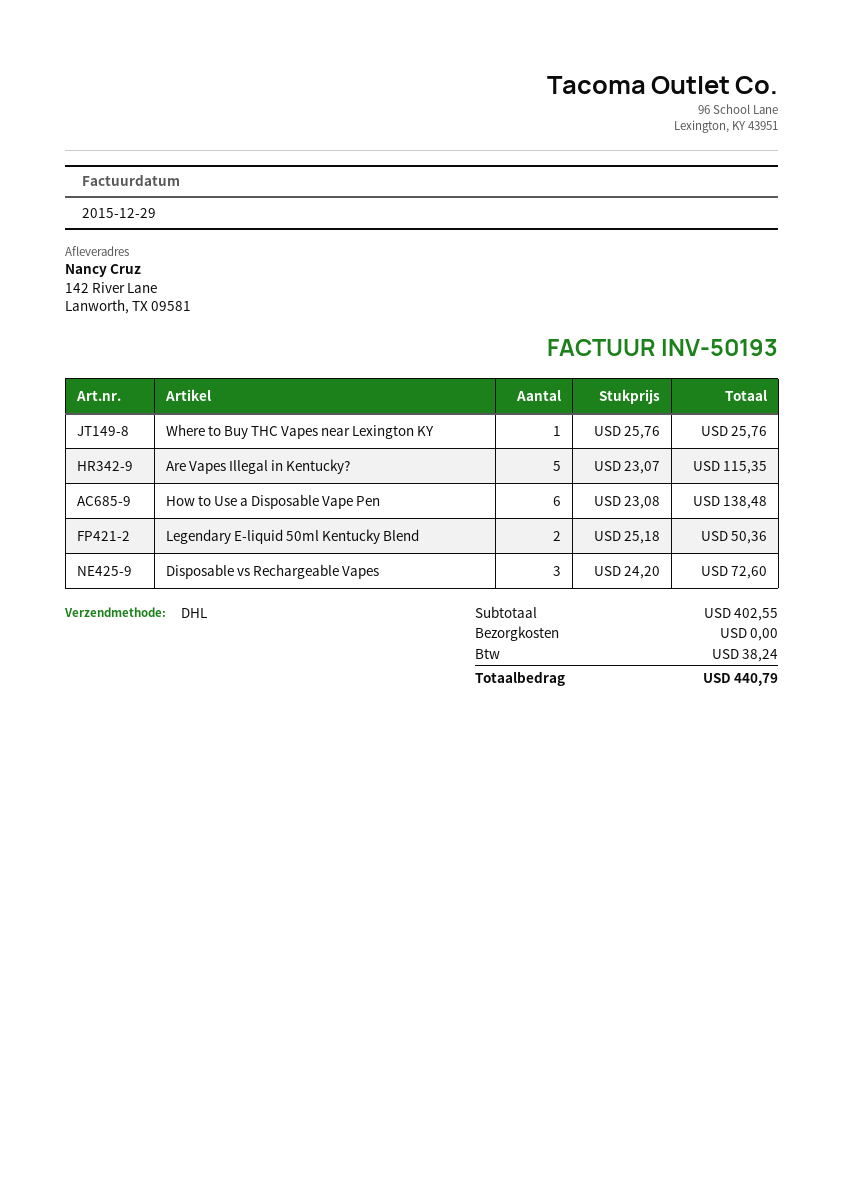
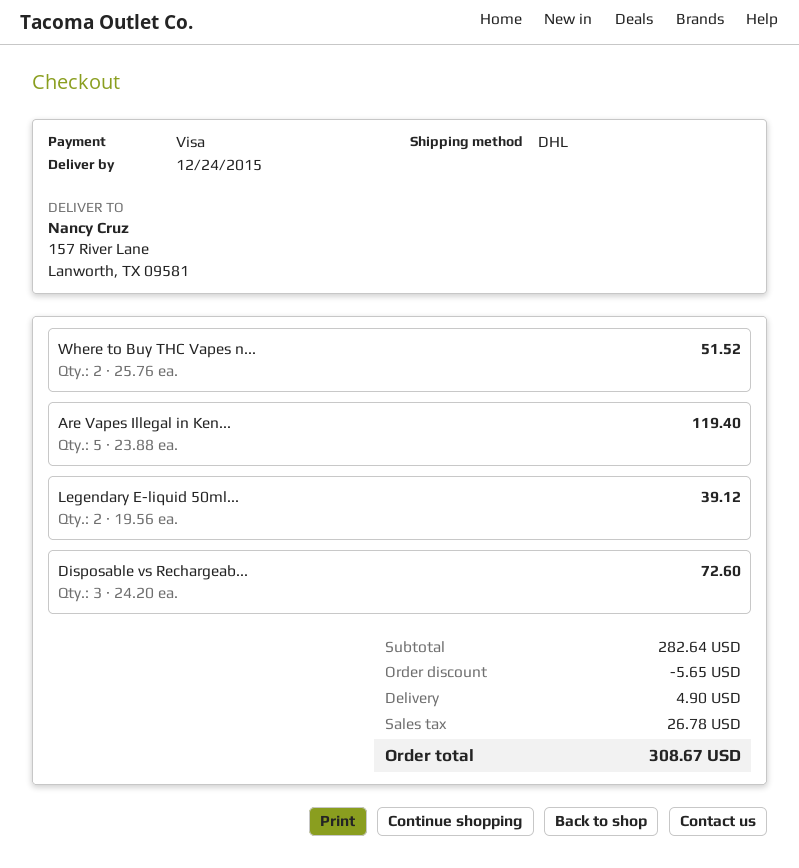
ship to: 142 River Lane, Lanworth, TX 09581 -> 157 River Lane, Lanworth, TX 09581
Where to Buy THC Vapes near Lexington KY: 1 x 25.76 = 25.76 -> 2 x 25.76 = 51.52
Are Vapes Illegal in Kentucky?: 5 x 23.07 = 115.35 -> 5 x 23.88 = 119.40
How to Use a Disposable Vape Pen: 6 x 23.08 = 138.48 -> none
Legendary E-liquid 50ml Kentucky Blend: 2 x 25.18 = 50.36 -> 2 x 19.56 = 39.12
subtotal: 402.55 -> 282.64
discount: none -> 5.65
shipping: 0.00 -> 4.90
tax: 38.24 -> 26.78
total: 440.79 -> 308.67

